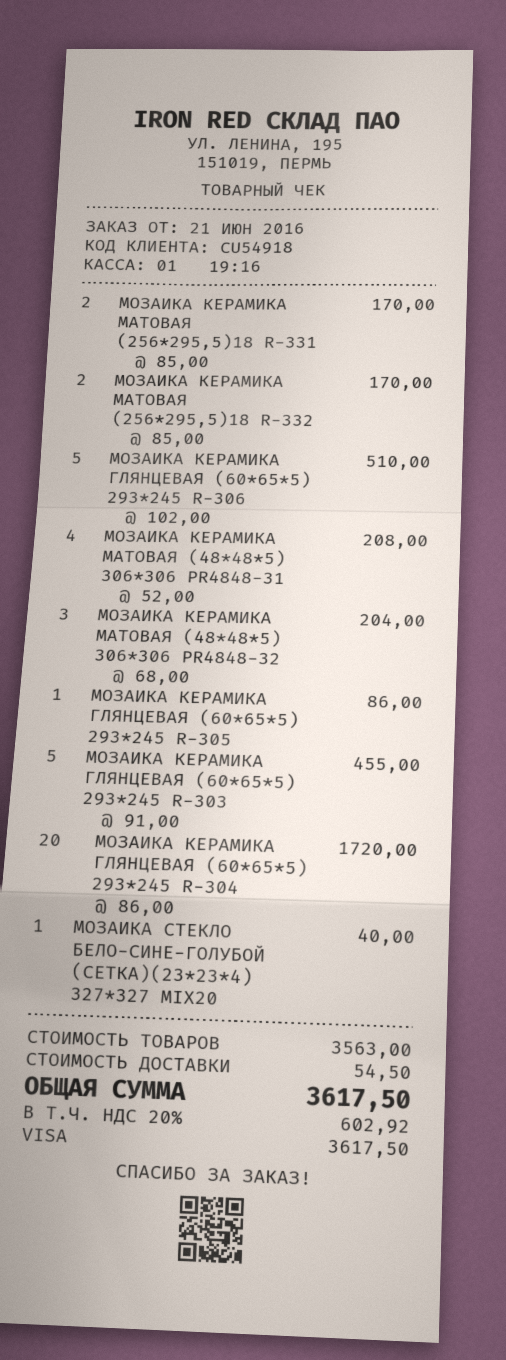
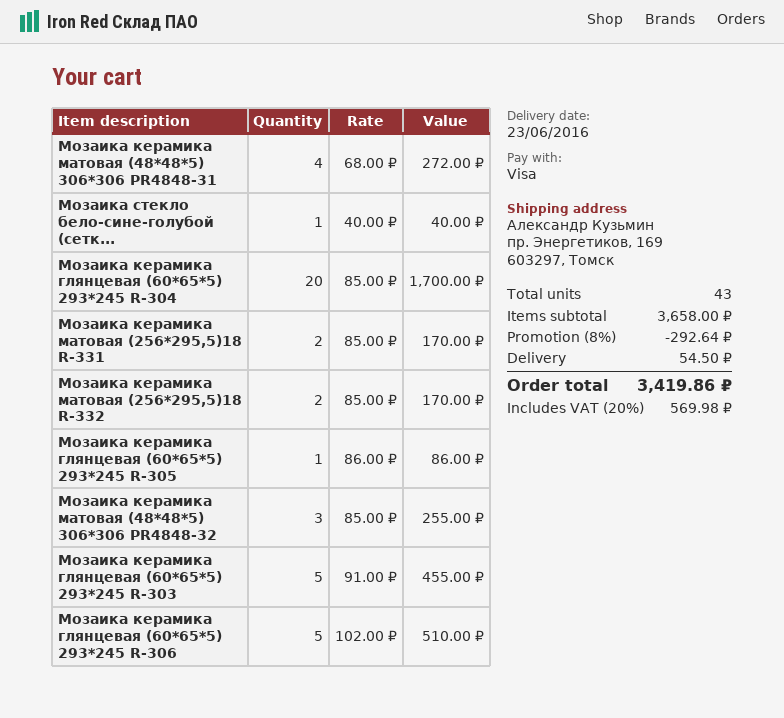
МОЗАИКА КЕРАМИКА МАТОВАЯ (48*48*5) 306*306 PR4848-31: 4 x 52.00 = 208.00 -> 4 x 68.00 = 272.00
МОЗАИКА КЕРАМИКА МАТОВАЯ (48*48*5) 306*306 PR4848-32: 3 x 68.00 = 204.00 -> 3 x 85.00 = 255.00
МОЗАИКА КЕРАМИКА ГЛЯНЦЕВАЯ (60*65*5) 293*245 R-304: 20 x 86.00 = 1720.00 -> 20 x 85.00 = 1700.00
subtotal: 3563.00 -> 3658.00
discount: none -> 8% = 292.64
tax: 20% = 602.92 -> 20% = 569.98
total: 3617.50 -> 3419.86

